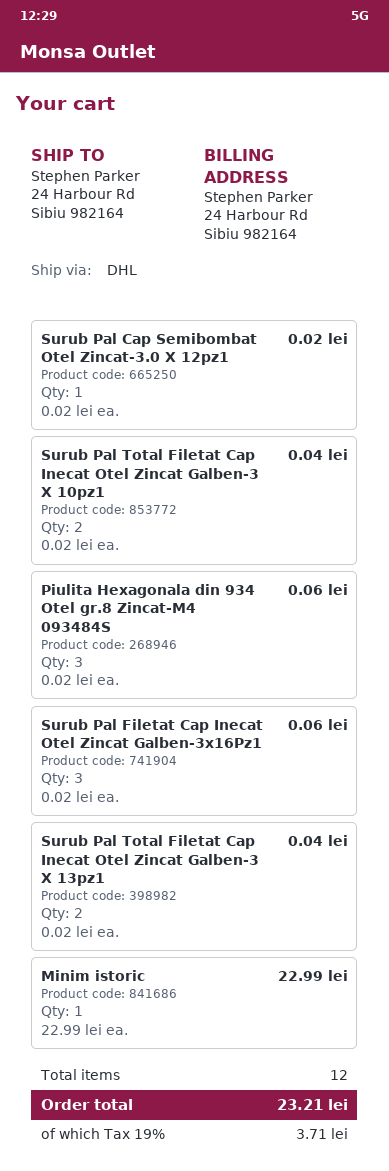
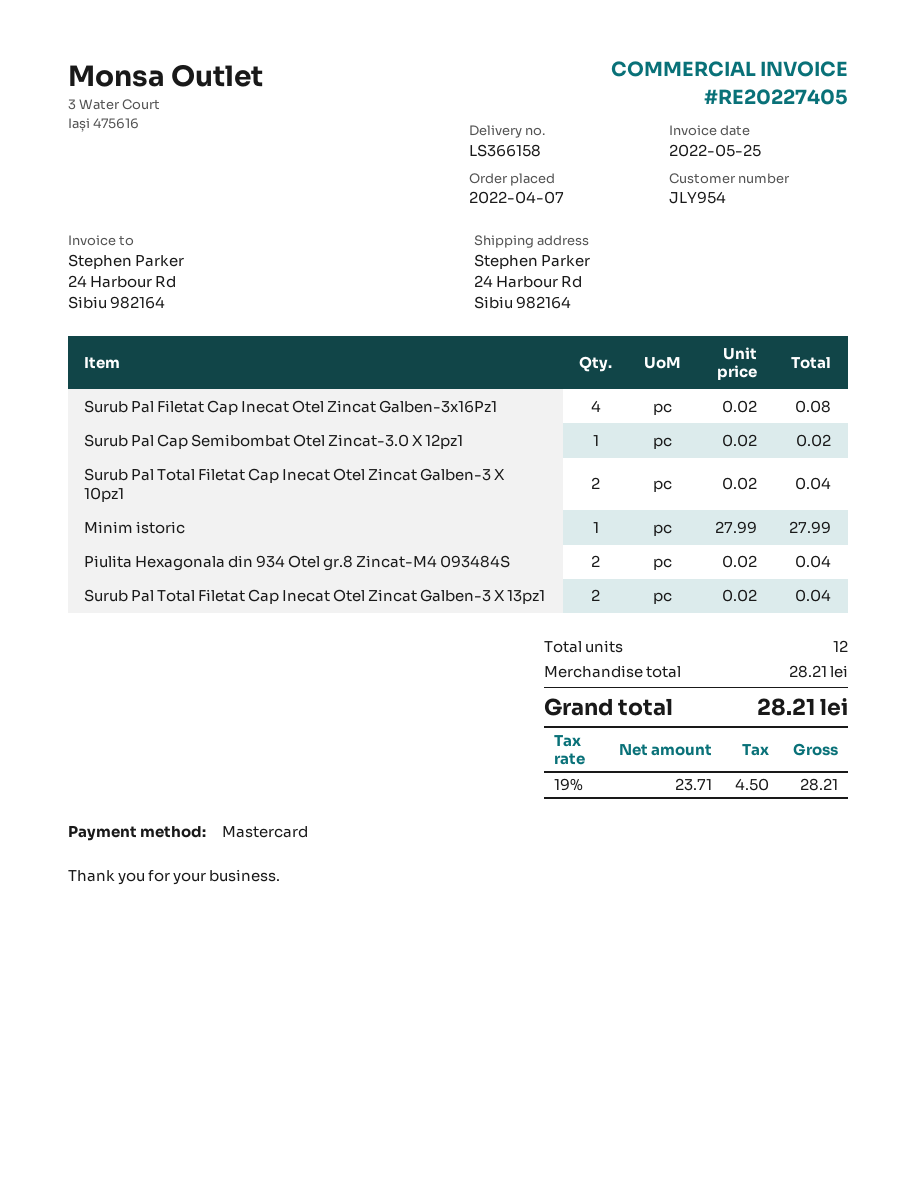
Piulita Hexagonala din 934 Otel gr.8 Zincat-M4 093484S: 3 x 0.02 = 0.06 -> 2 x 0.02 = 0.04
Surub Pal Filetat Cap Inecat Otel Zincat Galben-3x16Pz1: 3 x 0.02 = 0.06 -> 4 x 0.02 = 0.08
Minim istoric: 1 x 22.99 = 22.99 -> 1 x 27.99 = 27.99
tax: 19% = 3.71 -> 19% = 4.50
total: 23.21 -> 28.21

